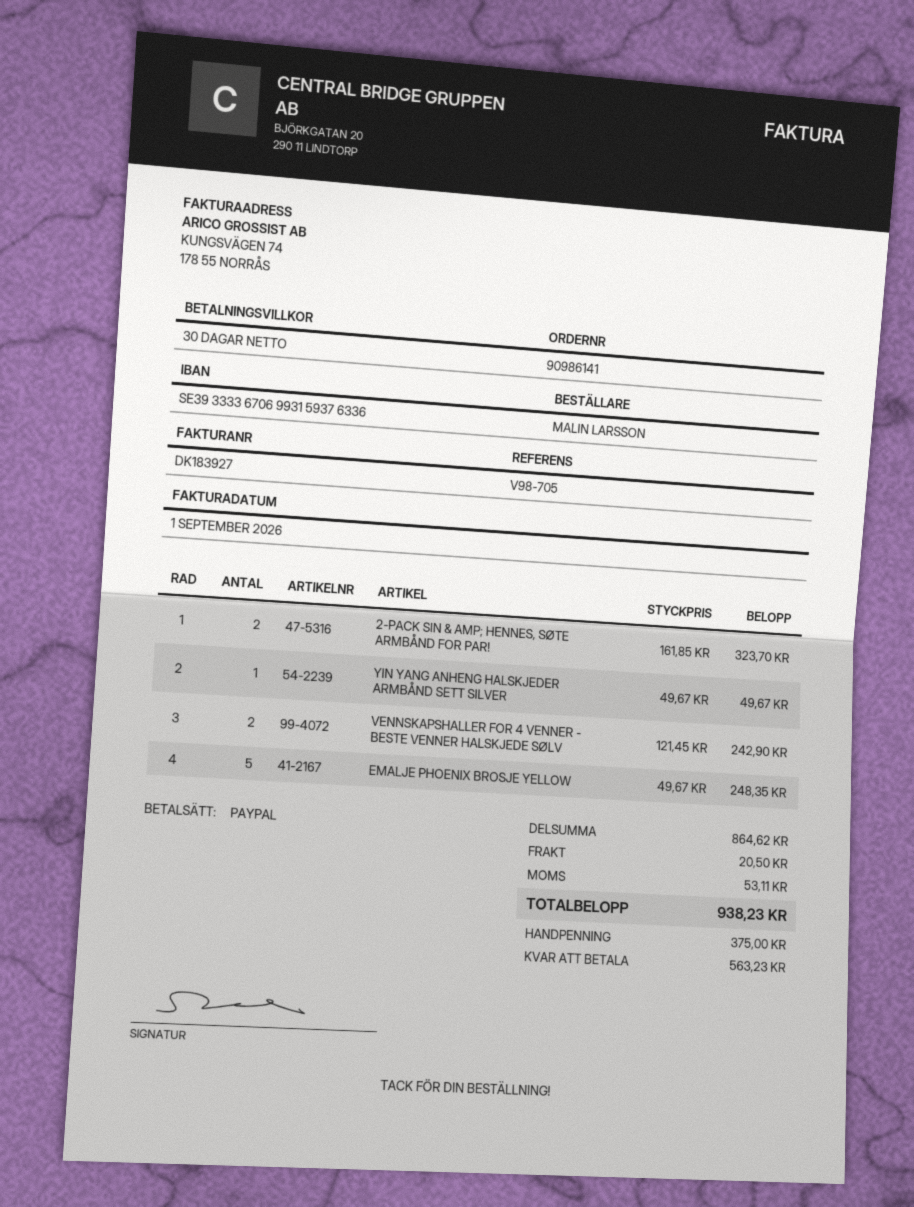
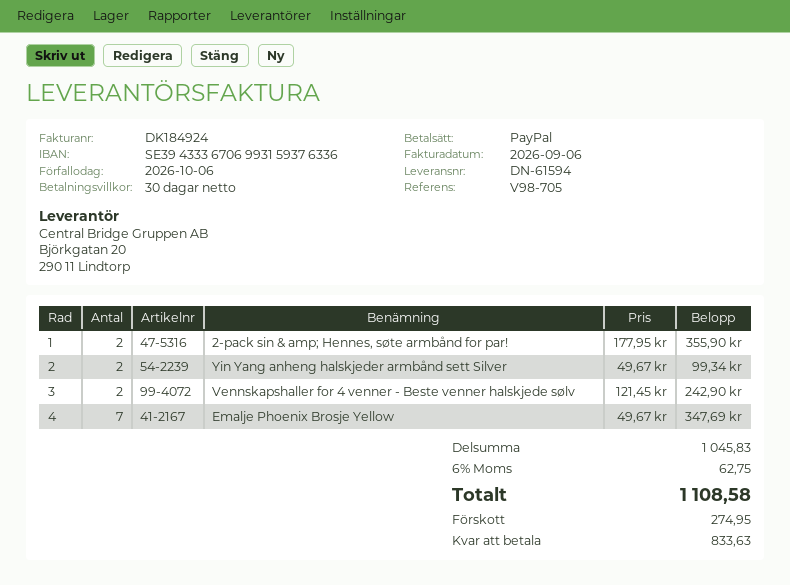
invoice number: DK183927 -> DK184924
invoice date: 2026-09-01 -> 2026-09-06
bank account: SE3933336706993159376336 -> SE3943336706993159376336
2-PACK SIN & AMP; HENNES, SØTE ARMBÅND FOR PAR!: 2 x 161.85 = 323.70 -> 2 x 177.95 = 355.90
YIN YANG ANHENG HALSKJEDER ARMBÅND SETT SILVER: 1 x 49.67 = 49.67 -> 2 x 49.67 = 99.34
EMALJE PHOENIX BROSJE YELLOW: 5 x 49.67 = 248.35 -> 7 x 49.67 = 347.69
subtotal: 864.62 -> 1045.83
shipping: 20.50 -> none
tax: 53.11 -> 62.75
total: 938.23 -> 1108.58
deposit: 375.00 -> 274.95
balance: 563.23 -> 833.63

